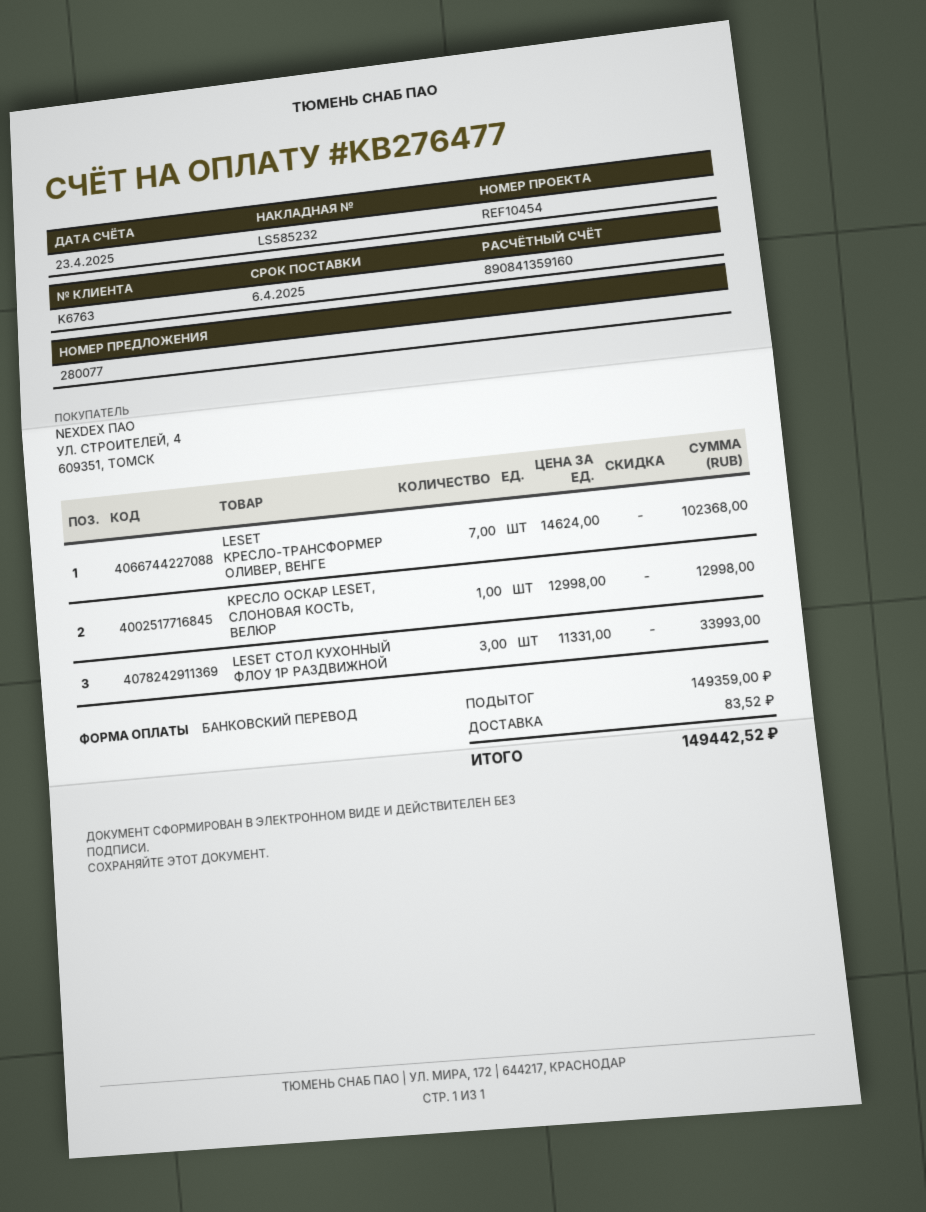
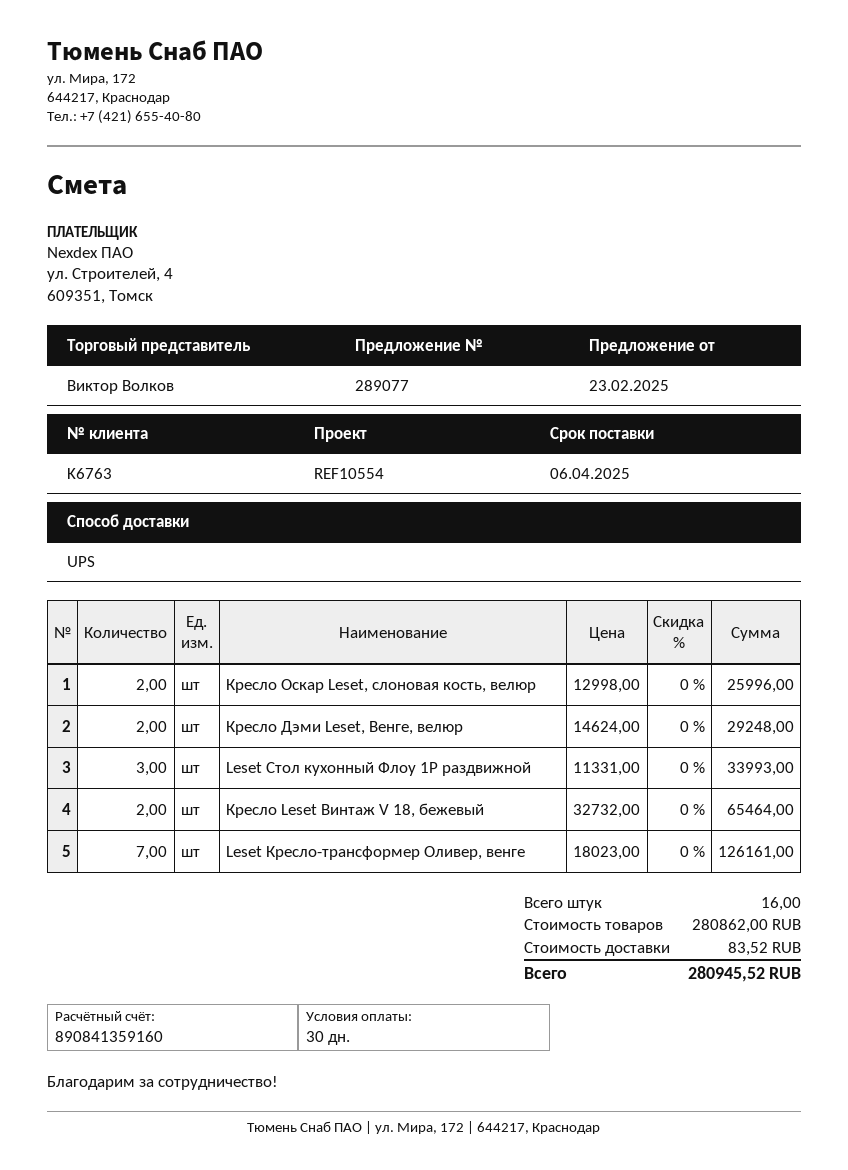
quote number: 280077 -> 289077
reference: REF10454 -> REF10554
LESET КРЕСЛО-ТРАНСФОРМЕР ОЛИВЕР, ВЕНГЕ: 7 x 14624.00 = 102368.00 -> 7 x 18023.00 = 126161.00
КРЕСЛО ОСКАР LESET, СЛОНОВАЯ КОСТЬ, ВЕЛЮР: 1 x 12998.00 = 12998.00 -> 2 x 12998.00 = 25996.00
Кресло Дэми Leset, Венге, велюр: none -> 2 x 14624.00 = 29248.00
Кресло Leset Винтаж V 18, бежевый: none -> 2 x 32732.00 = 65464.00
subtotal: 149359.00 -> 280862.00
total: 149442.52 -> 280945.52

